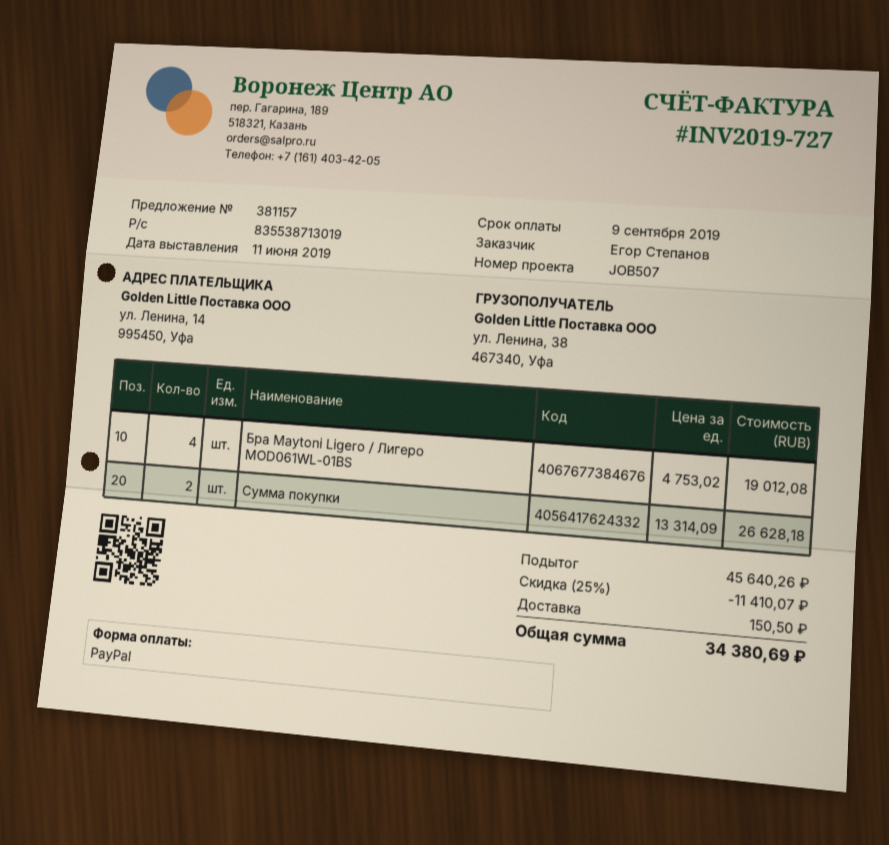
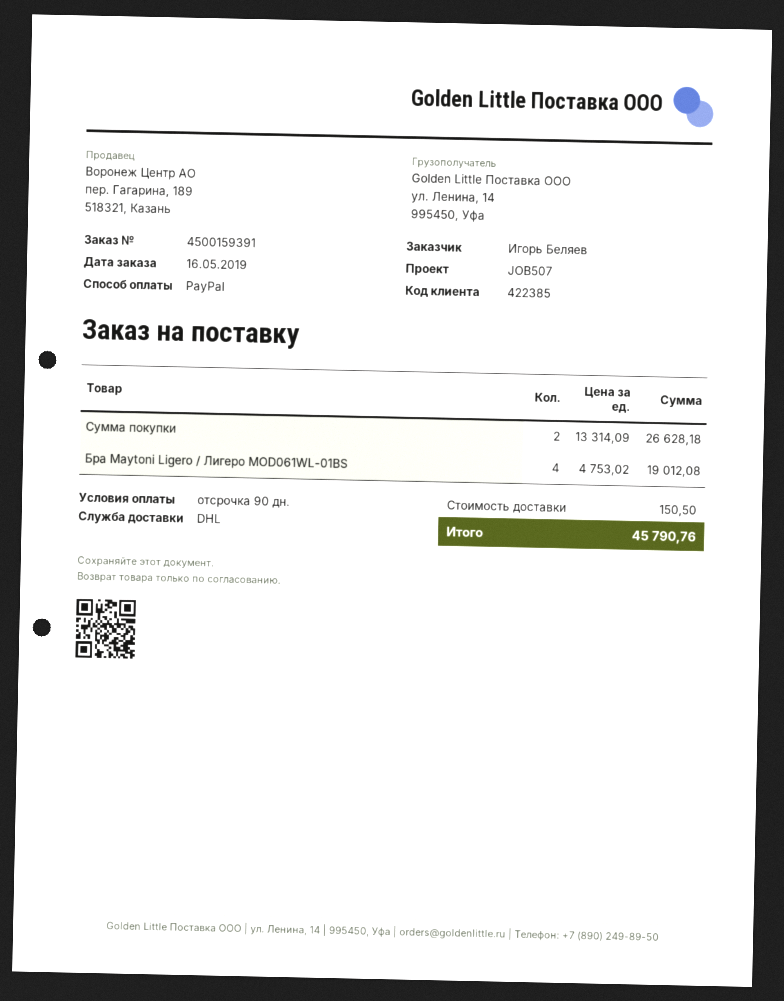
ordered by: Егор Степанов -> Игорь Беляев
ship to: ул. Ленина, 38, 467340, Уфа -> ул. Ленина, 14, 995450, Уфа
discount: 25% = 11410.07 -> none
total: 34380.69 -> 45790.76

